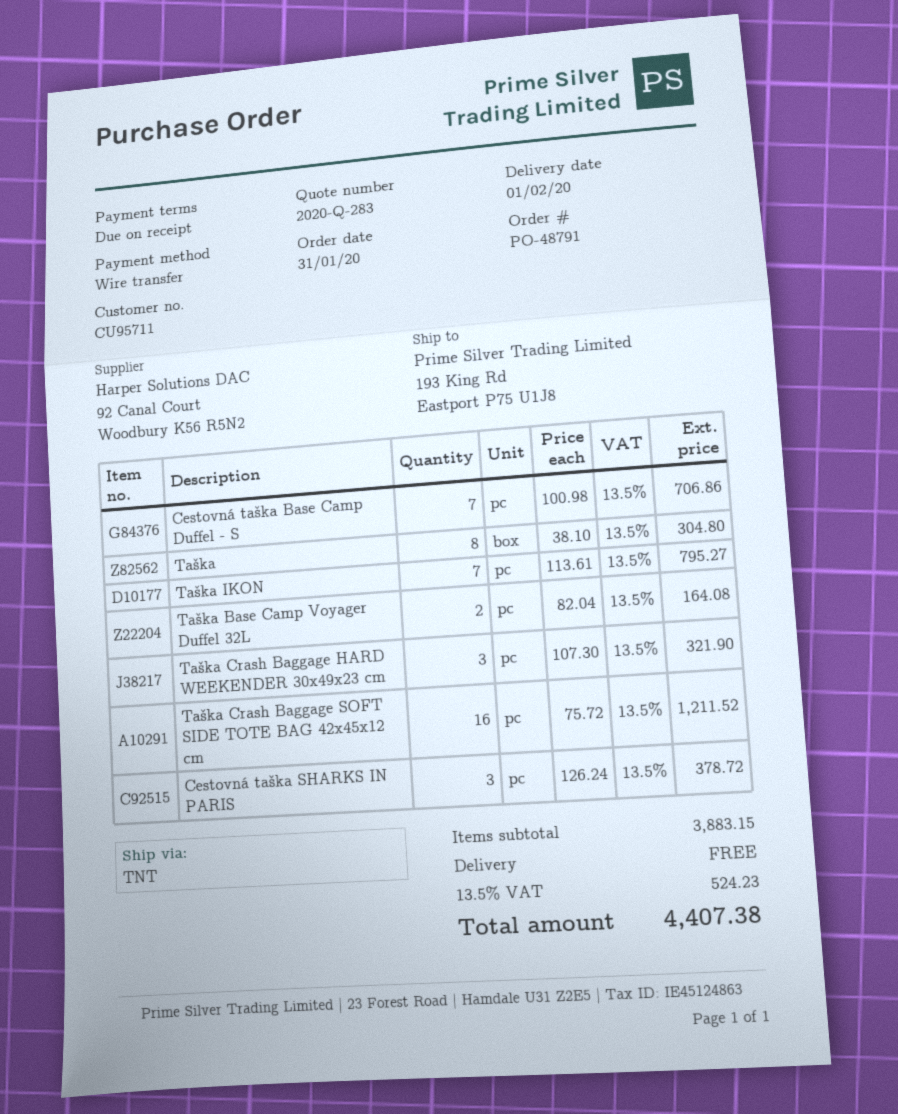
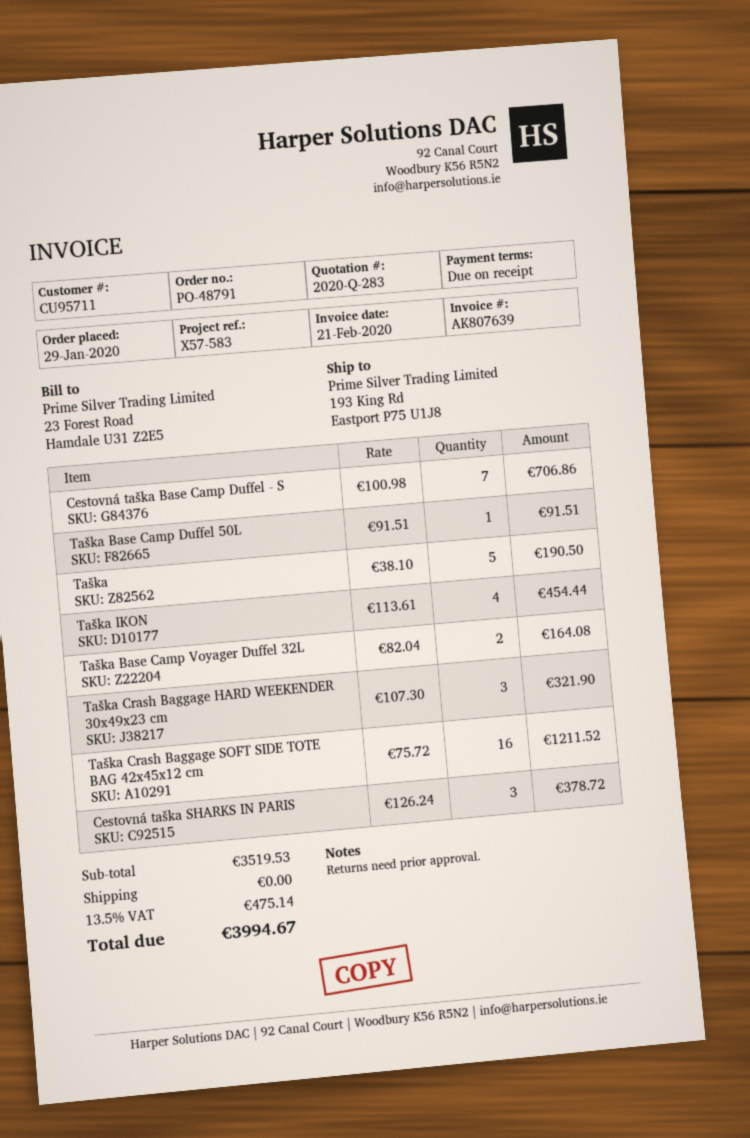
order date: 2020-01-31 -> 2020-01-29
Taška: 8 x 38.10 = 304.80 -> 5 x 38.10 = 190.50
Taška IKON: 7 x 113.61 = 795.27 -> 4 x 113.61 = 454.44
Taška Base Camp Duffel 50L: none -> 1 x 91.51 = 91.51
subtotal: 3883.15 -> 3519.53
tax: 13.5% = 524.23 -> 13.5% = 475.14
total: 4407.38 -> 3994.67

